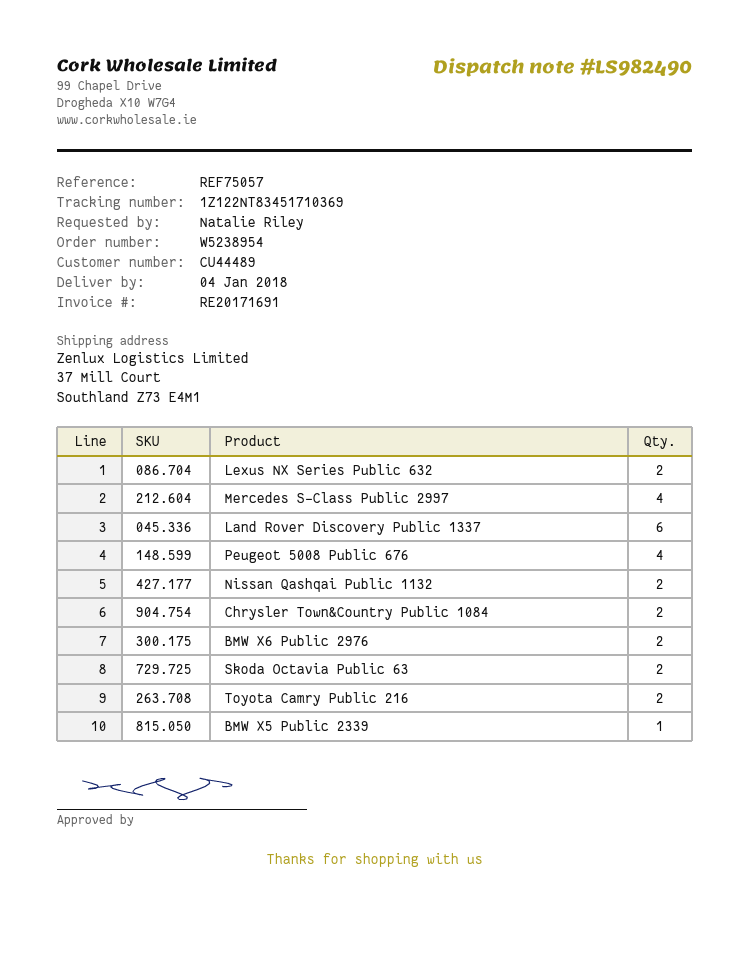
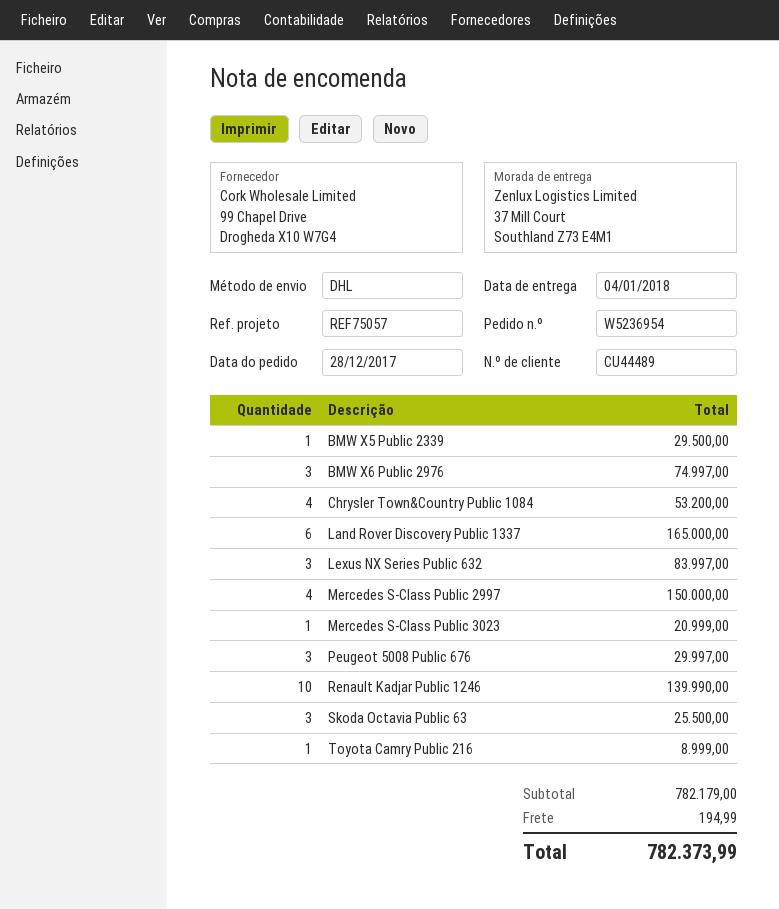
order number: W5238954 -> W5236954
Lexus NX Series Public 632: 2 -> 3
Peugeot 5008 Public 676: 4 -> 3
Nissan Qashqai Public 1132: 2 -> none
Chrysler Town&Country Public 1084: 2 -> 4
BMW X6 Public 2976: 2 -> 3
Skoda Octavia Public 63: 2 -> 3
Toyota Camry Public 216: 2 -> 1
Mercedes S-Class Public 3023: none -> 1
Renault Kadjar Public 1246: none -> 10

